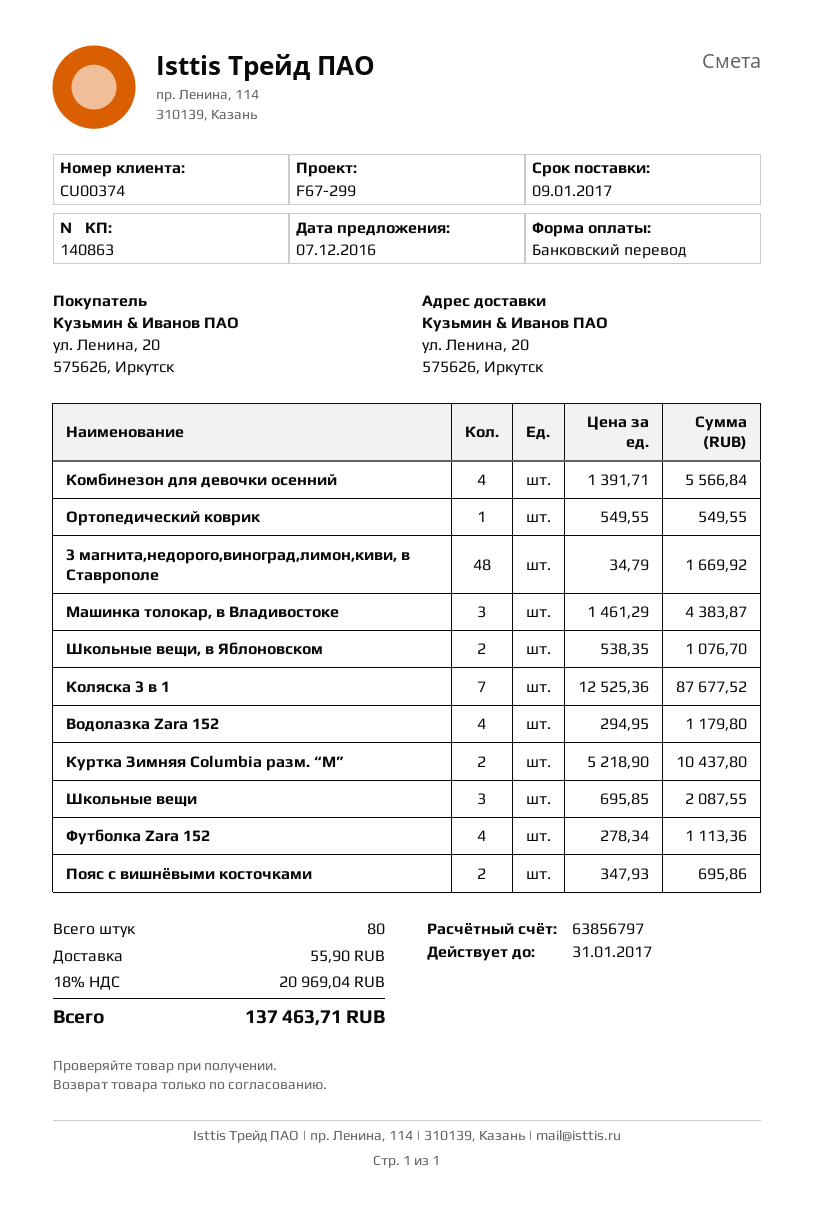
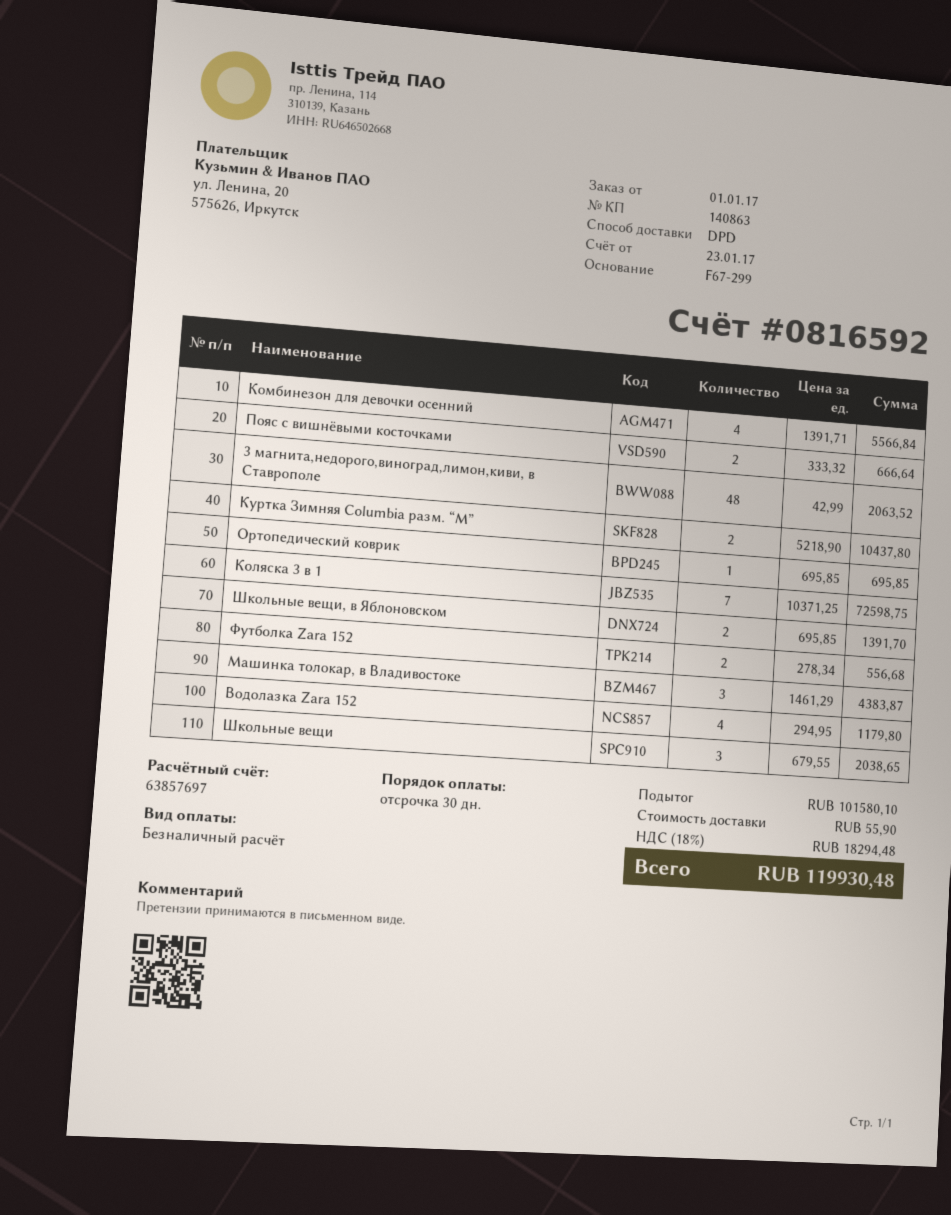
bank account: 63856797 -> 63857697
Ортопедический коврик: 1 x 549.55 = 549.55 -> 1 x 695.85 = 695.85
3 магнита,недорого,виноград,лимон,киви, в Ставрополе: 48 x 34.79 = 1669.92 -> 48 x 42.99 = 2063.52
Школьные вещи, в Яблоновском: 2 x 538.35 = 1076.70 -> 2 x 695.85 = 1391.70
Коляска 3 в 1: 7 x 12525.36 = 87677.52 -> 7 x 10371.25 = 72598.75
Школьные вещи: 3 x 695.85 = 2087.55 -> 3 x 679.55 = 2038.65
Футболка Zara 152: 4 x 278.34 = 1113.36 -> 2 x 278.34 = 556.68
Пояс с вишнёвыми косточками: 2 x 347.93 = 695.86 -> 2 x 333.32 = 666.64
tax: 18% = 20969.04 -> 18% = 18294.48
total: 137463.71 -> 119930.48

